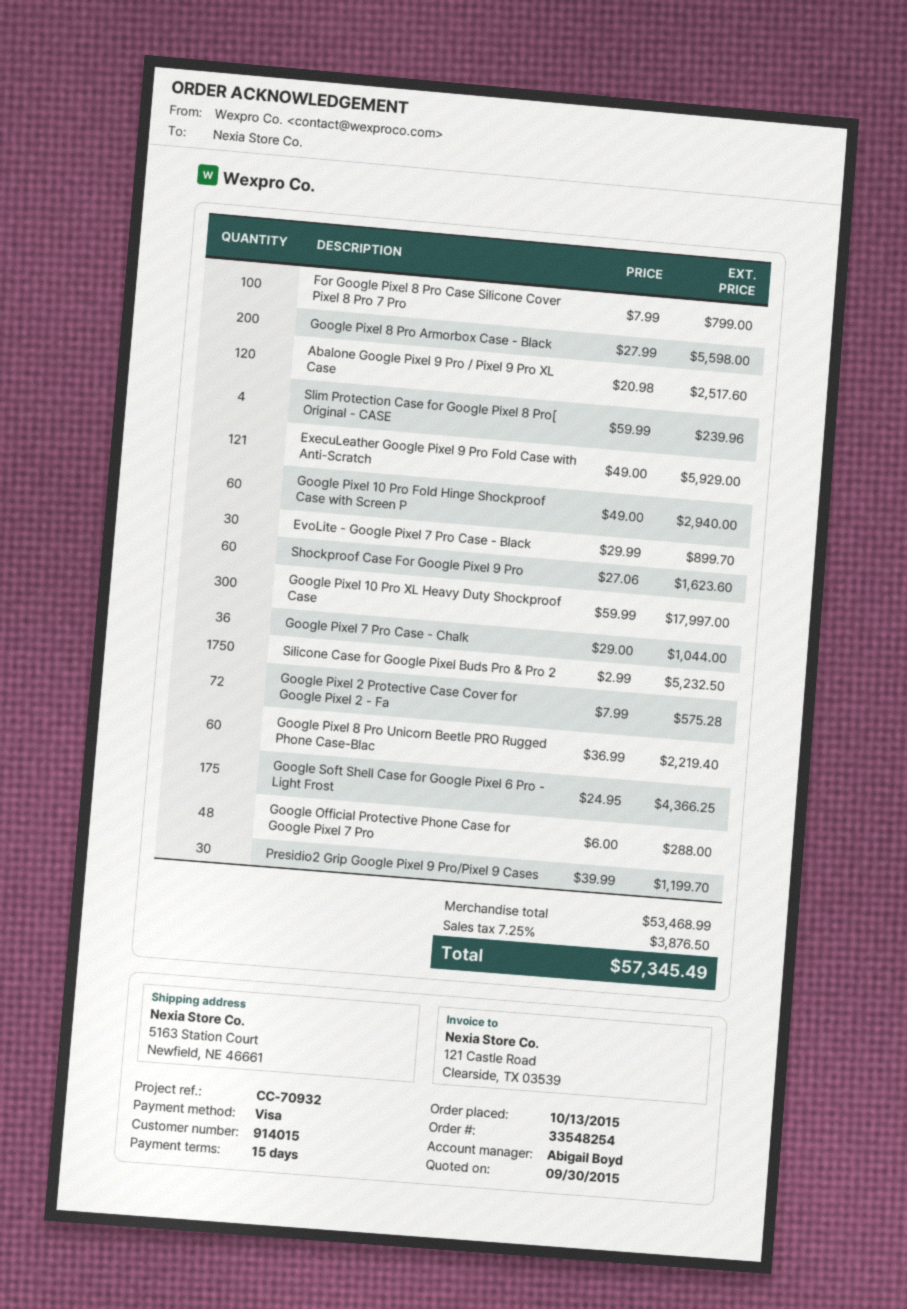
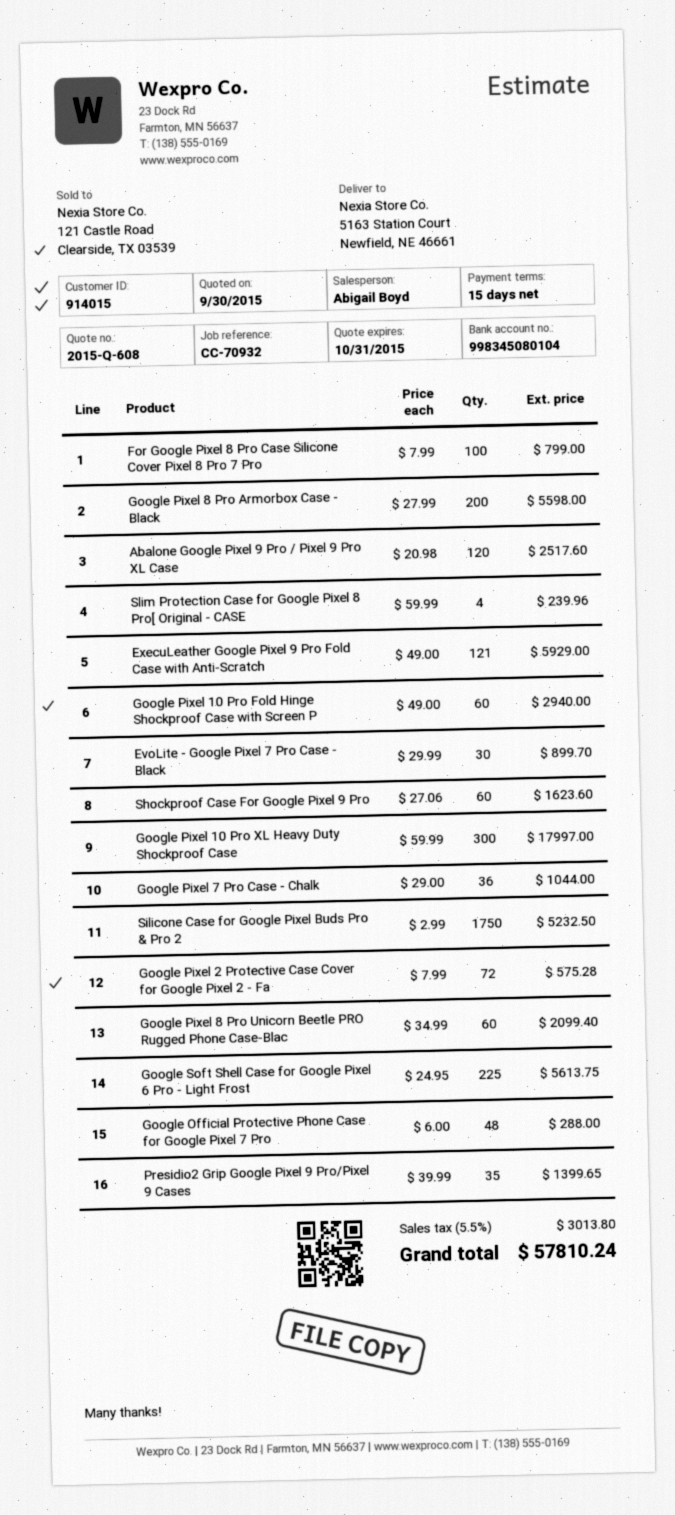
Google Pixel 8 Pro Unicorn Beetle PRO Rugged Phone Case-Blac: 60 x 36.99 = 2219.40 -> 60 x 34.99 = 2099.40
Google Soft Shell Case for Google Pixel 6 Pro - Light Frost: 175 x 24.95 = 4366.25 -> 225 x 24.95 = 5613.75
Presidio2 Grip Google Pixel 9 Pro/Pixel 9 Cases: 30 x 39.99 = 1199.70 -> 35 x 39.99 = 1399.65
tax: 7.25% = 3876.50 -> 5.5% = 3013.80
total: 57345.49 -> 57810.24

